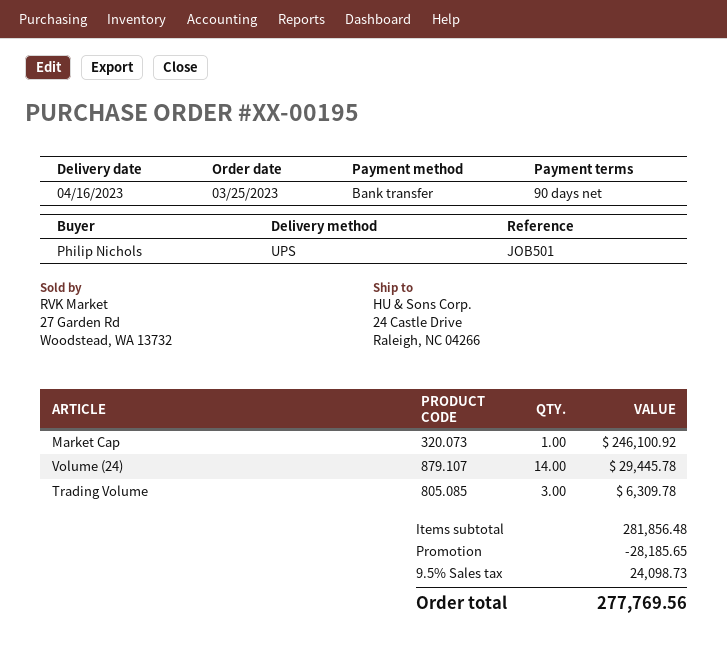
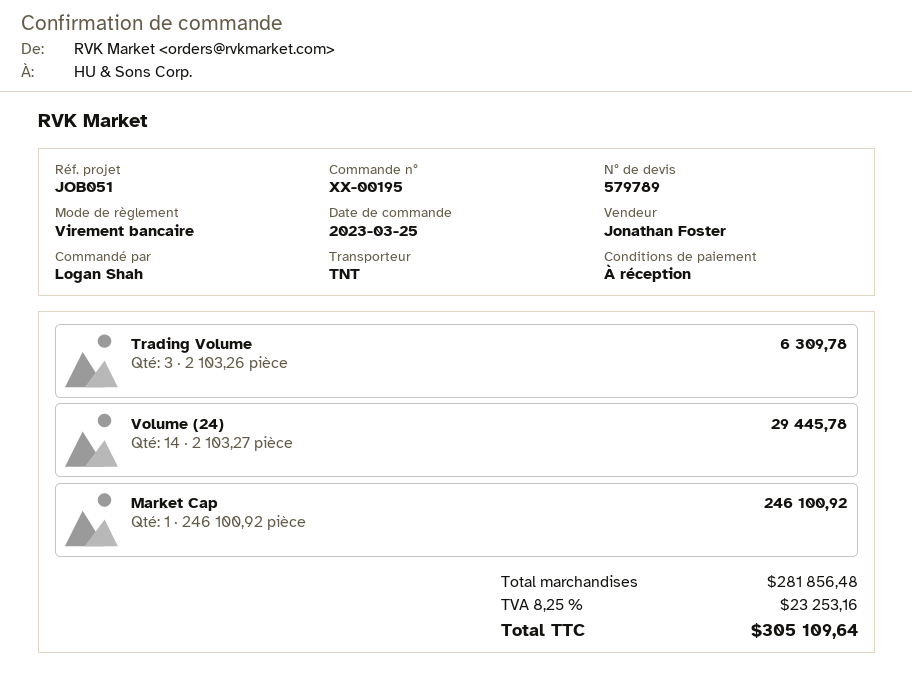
payment terms: 90 days -> on receipt
reference: JOB501 -> JOB051
ordered by: Philip Nichols -> Logan Shah
shipping method: UPS -> TNT
discount: 28185.65 -> none
tax: 9.5% = 24098.73 -> 8.25% = 23253.16
total: 277769.56 -> 305109.64

